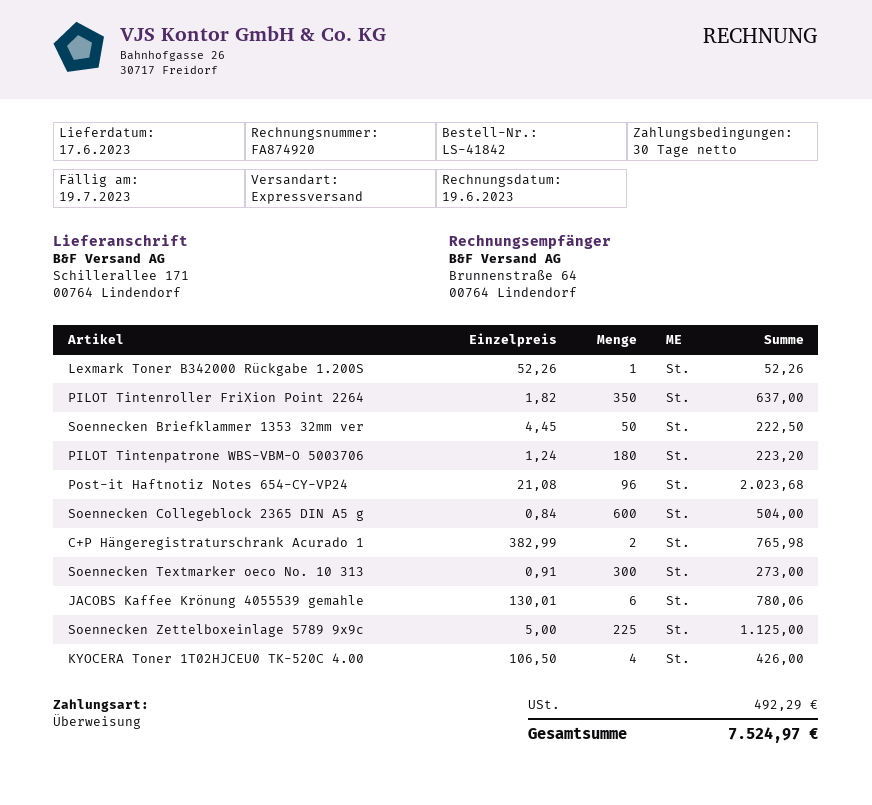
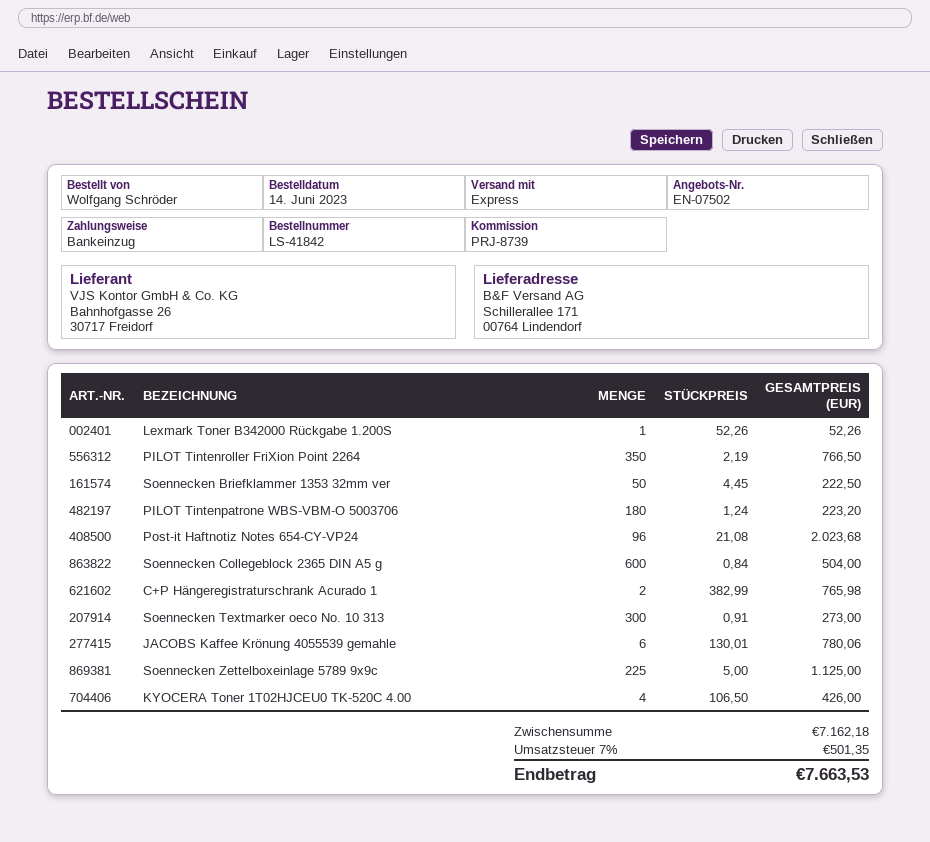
payment method: bank transfer -> direct debit
PILOT Tintenroller FriXion Point 2264: 350 x 1.82 = 637.00 -> 350 x 2.19 = 766.50
tax: 492.29 -> 501.35
total: 7524.97 -> 7663.53

